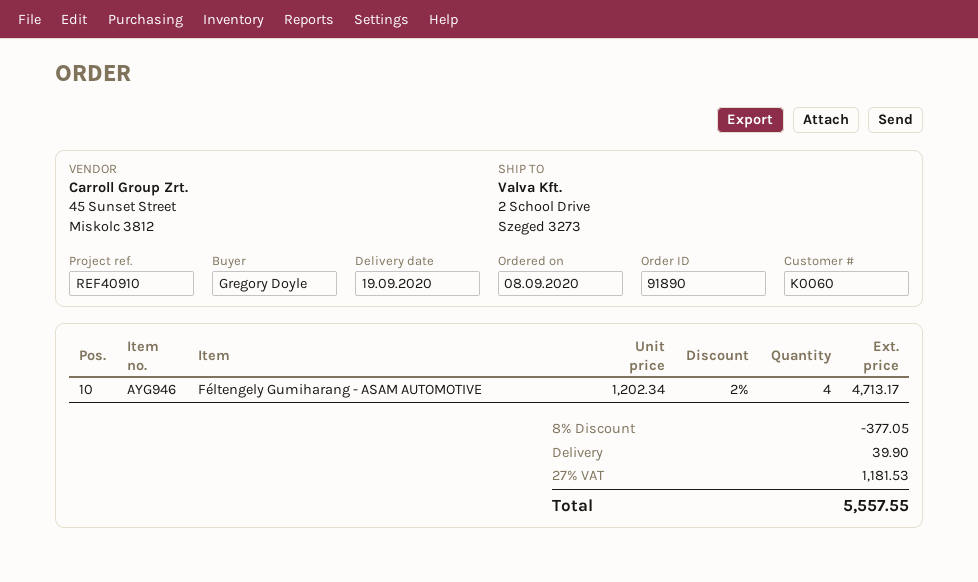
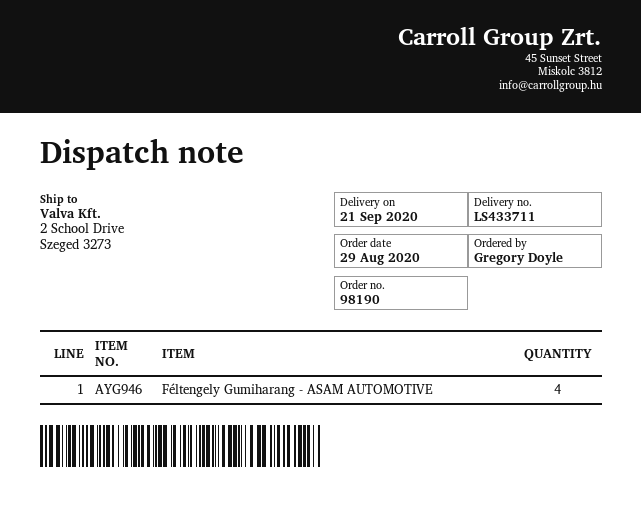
order number: 91890 -> 98190
order date: 2020-09-08 -> 2020-08-29
delivery date: 2020-09-19 -> 2020-09-21

